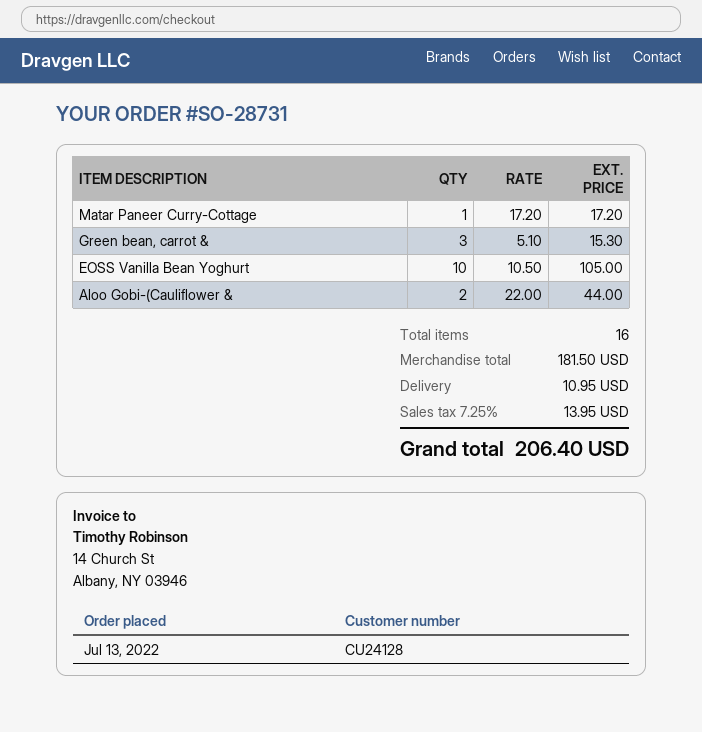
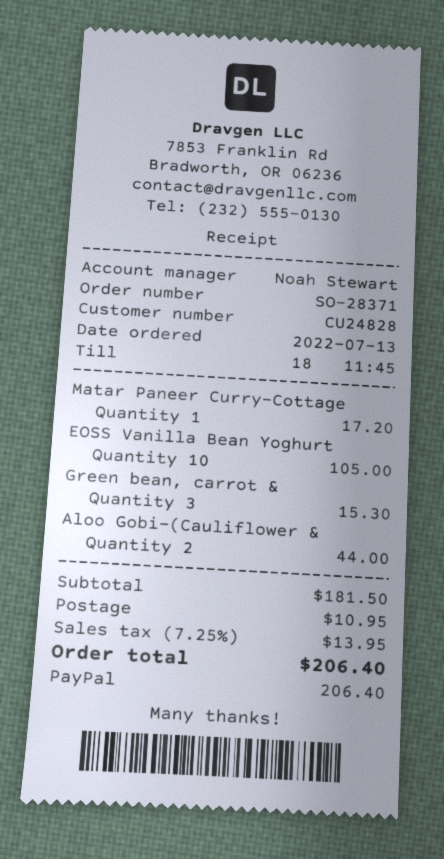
order number: SO-28731 -> SO-28371
customer number: CU24128 -> CU24828

